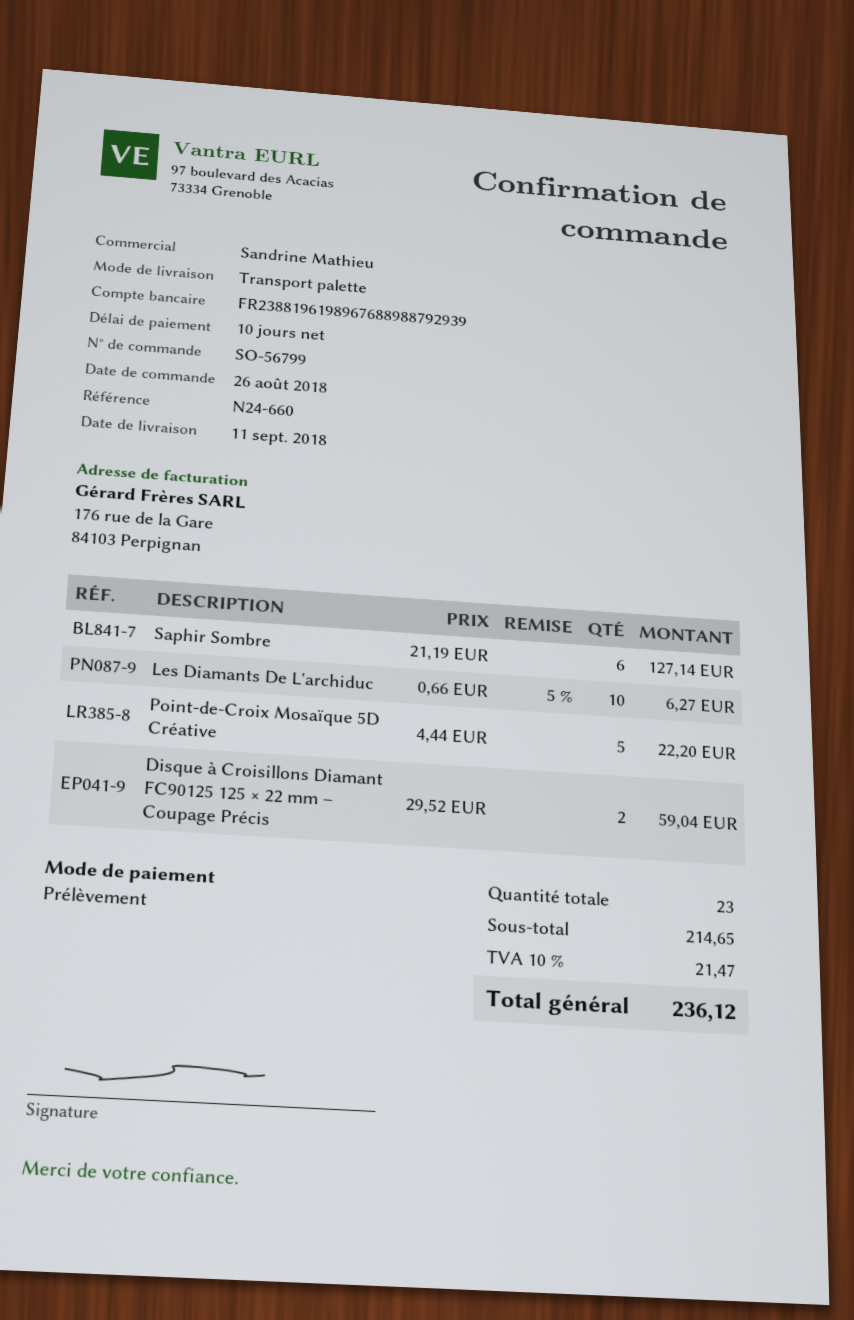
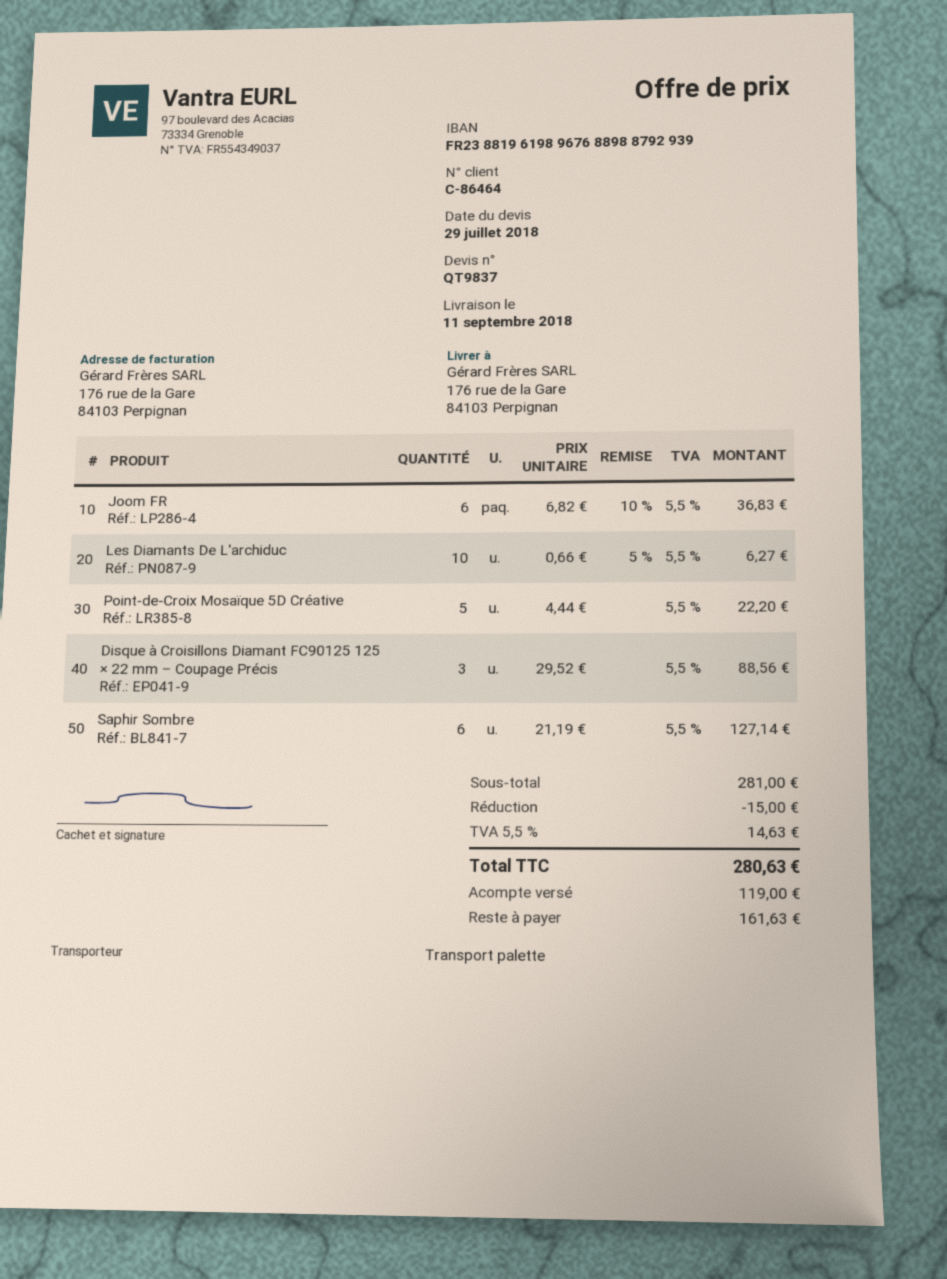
Disque à Croisillons Diamant FC90125 125 × 22 mm – Coupage Précis: 2 x 29.52 = 59.04 -> 3 x 29.52 = 88.56
Joom FR: none -> 6 x 6.82 - 10% = 36.83
subtotal: 214.65 -> 281.00
discount: none -> 15.00
tax: 10% = 21.47 -> 5.5% = 14.63
total: 236.12 -> 280.63

